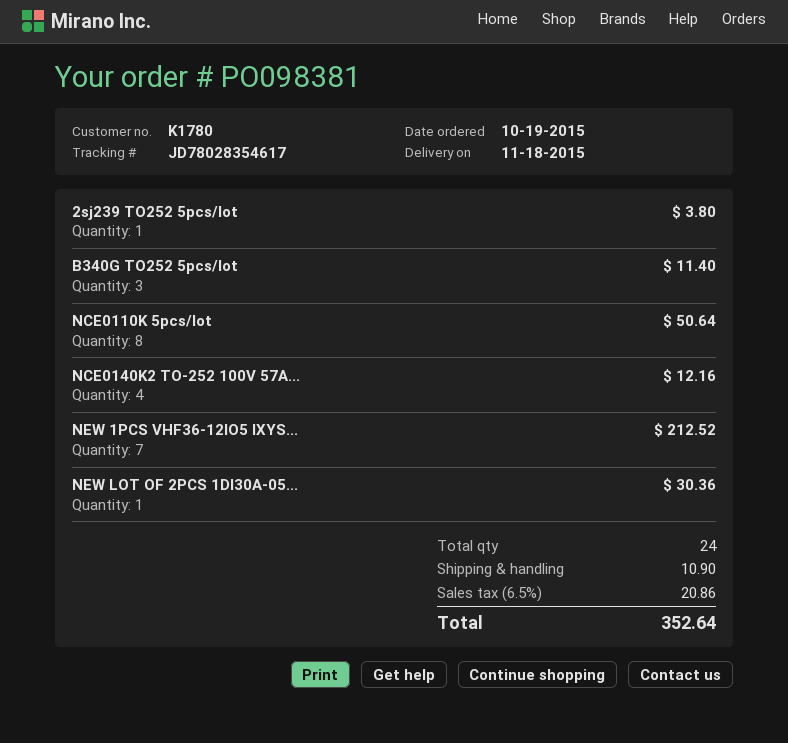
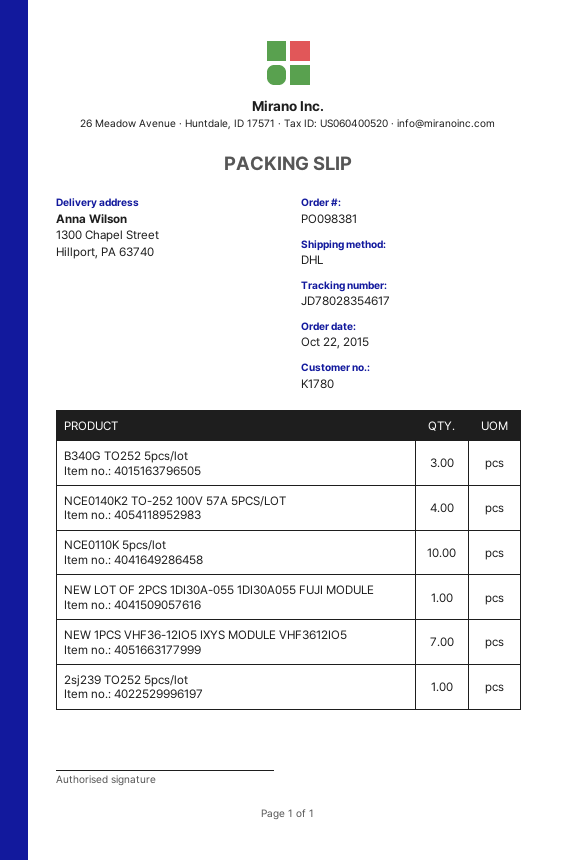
order date: 2015-10-19 -> 2015-10-22
NCE0110K 5pcs/lot: 8 -> 10

